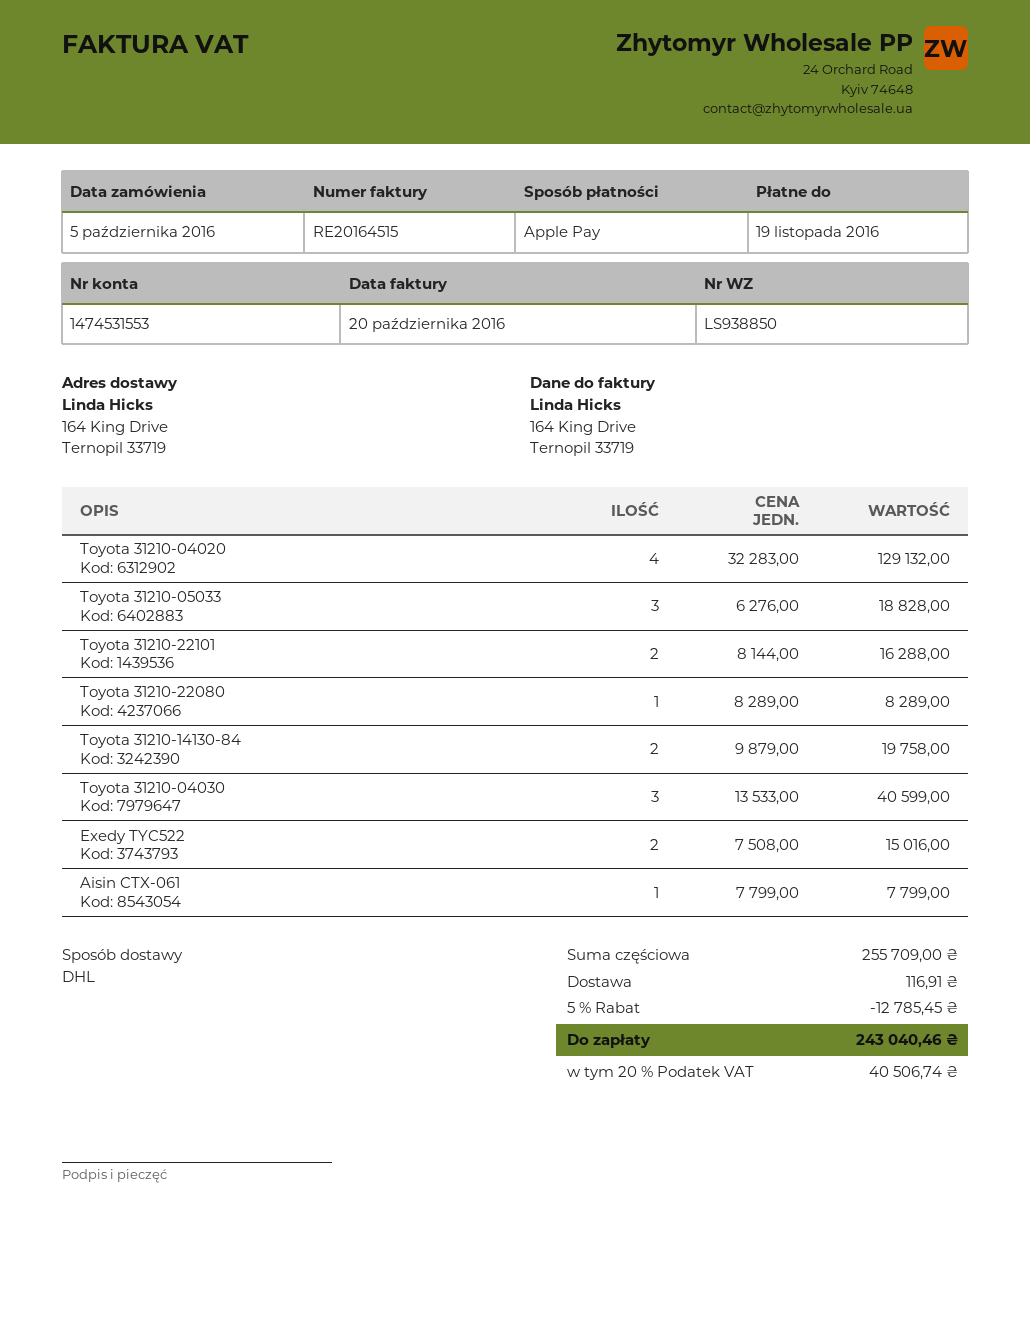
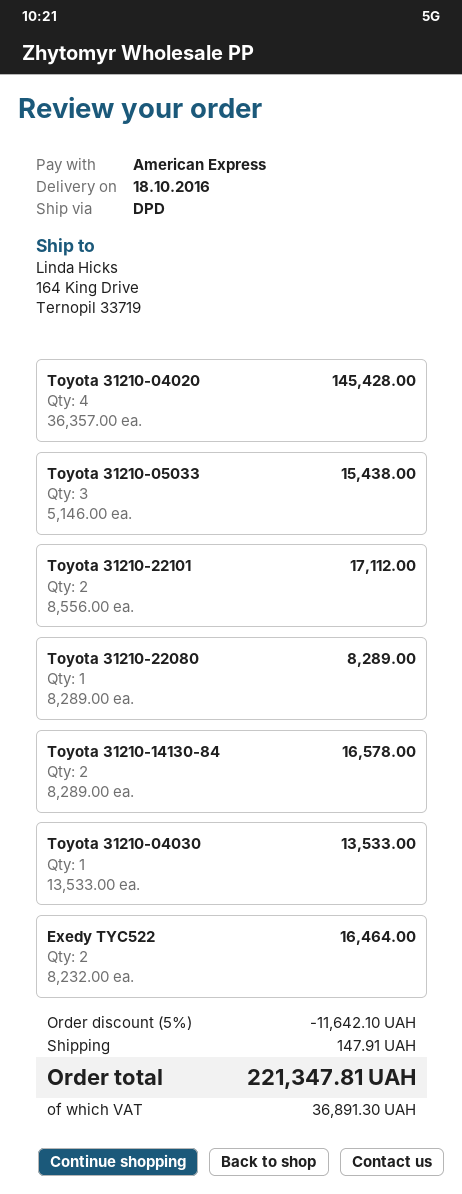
payment method: Apple Pay -> American Express
shipping method: DHL -> DPD
Toyota 31210-04020: 4 x 32283.00 = 129132.00 -> 4 x 36357.00 = 145428.00
Toyota 31210-05033: 3 x 6276.00 = 18828.00 -> 3 x 5146.00 = 15438.00
Toyota 31210-22101: 2 x 8144.00 = 16288.00 -> 2 x 8556.00 = 17112.00
Toyota 31210-14130-84: 2 x 9879.00 = 19758.00 -> 2 x 8289.00 = 16578.00
Toyota 31210-04030: 3 x 13533.00 = 40599.00 -> 1 x 13533.00 = 13533.00
Exedy TYC522: 2 x 7508.00 = 15016.00 -> 2 x 8232.00 = 16464.00
Aisin CTX-061: 1 x 7799.00 = 7799.00 -> none
discount: 5% = 12785.45 -> 5% = 11642.10
shipping: 116.91 -> 147.91
tax: 40506.74 -> 36891.30
total: 243040.46 -> 221347.81

